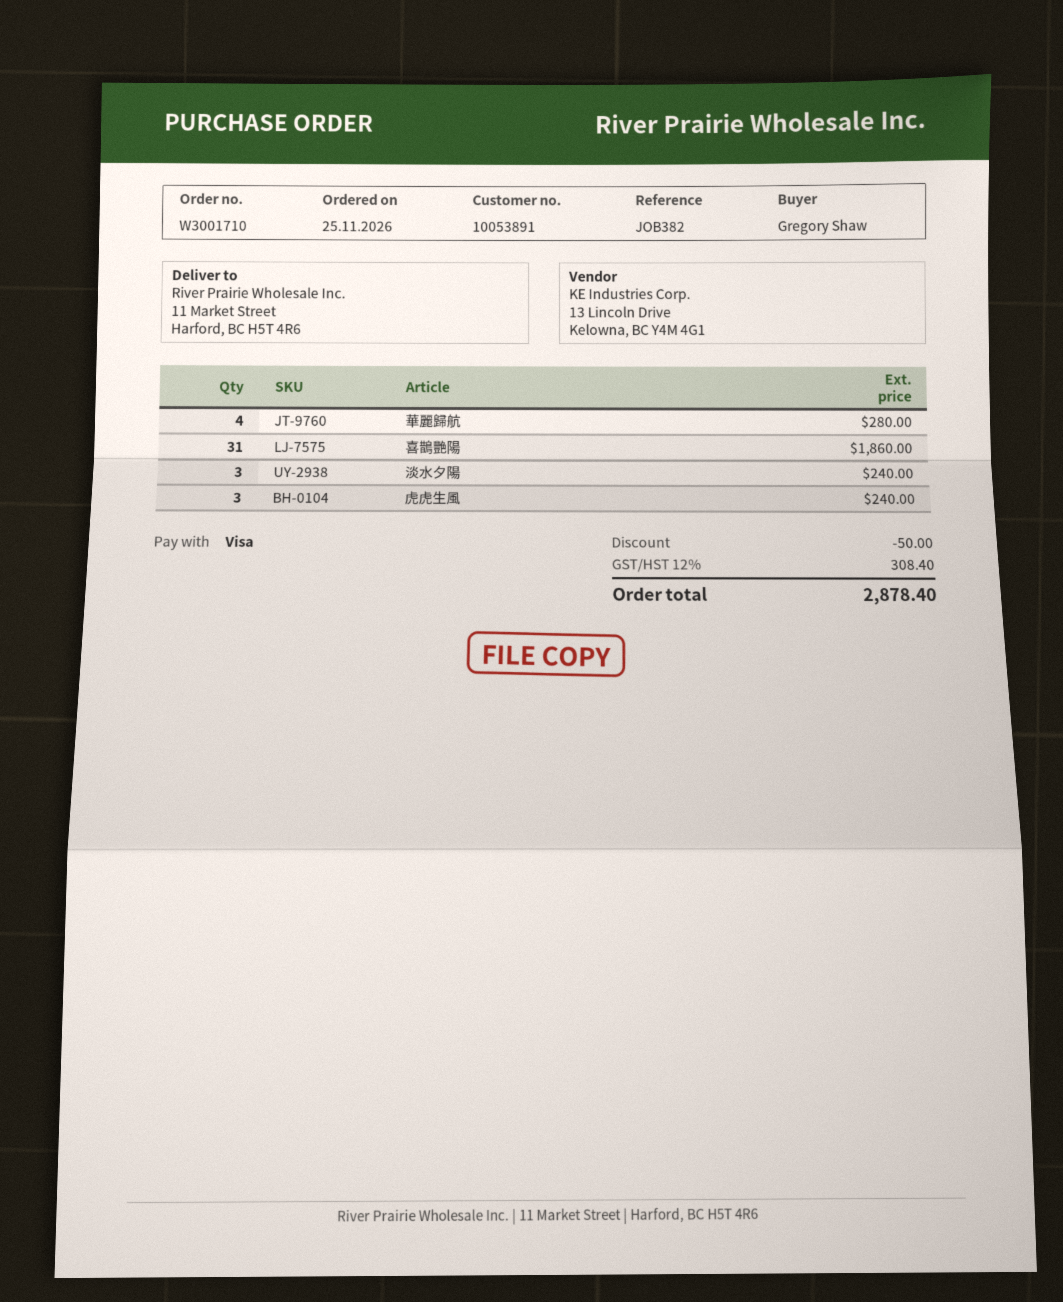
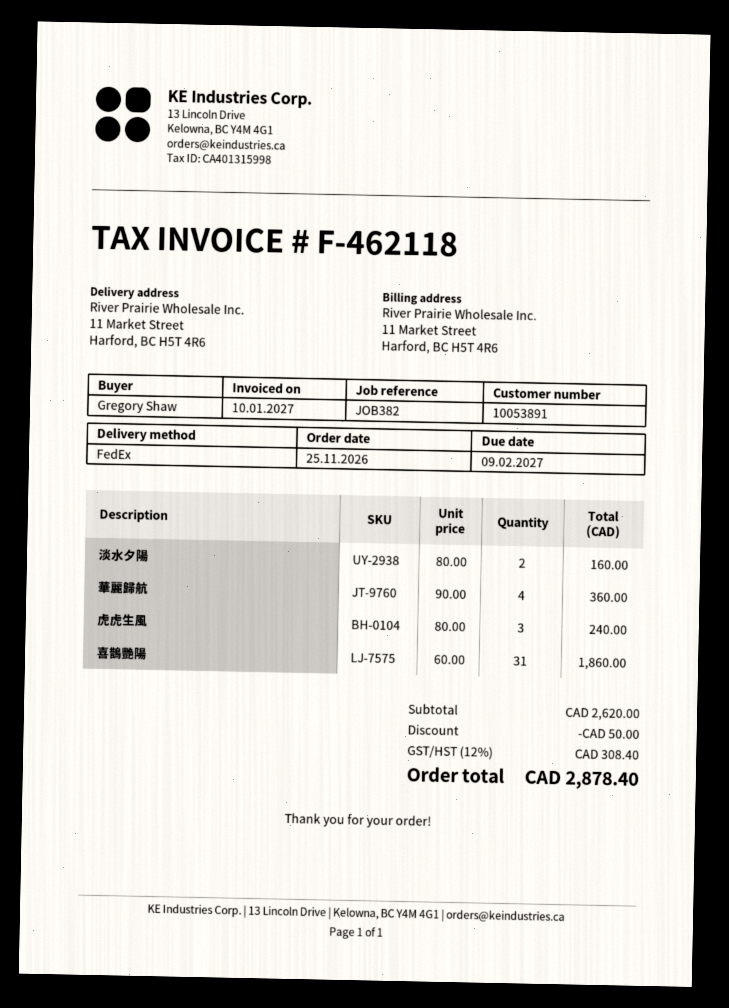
華麗歸航: 4 for 280.00 -> 4 for 360.00
淡水夕陽: 3 for 240.00 -> 2 for 160.00

